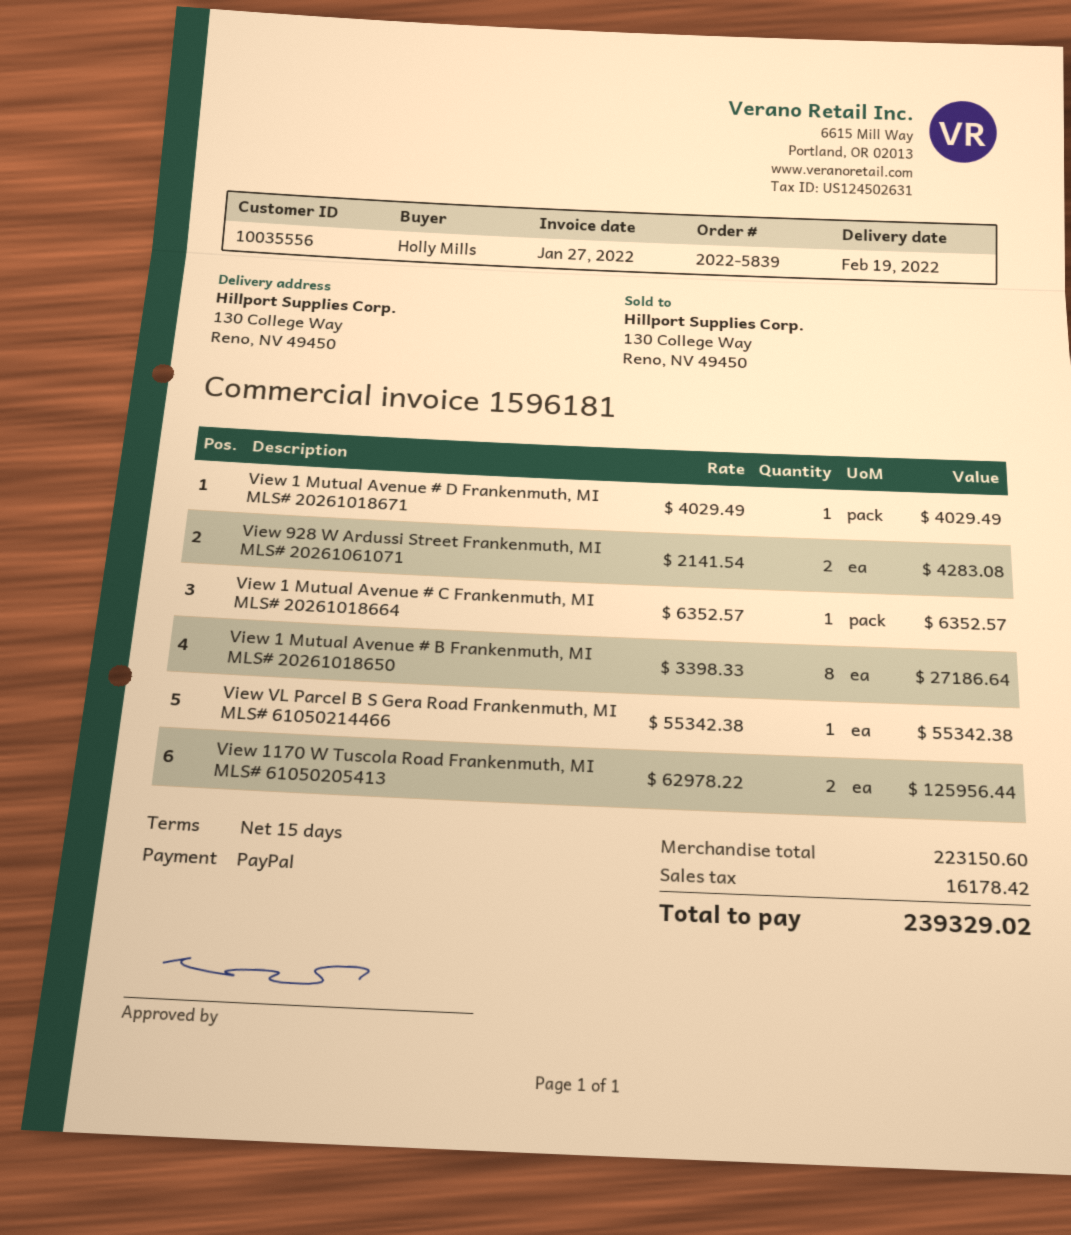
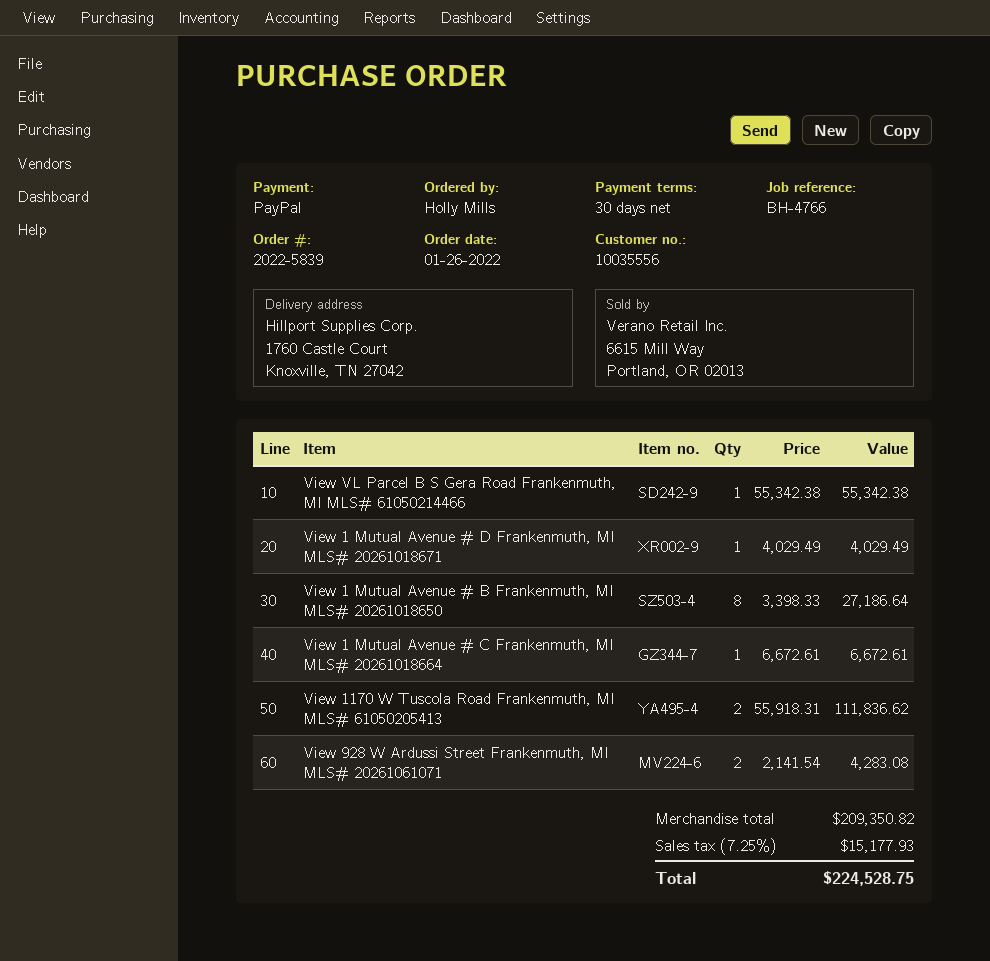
payment terms: 15 days -> 30 days
ship to: 130 College Way, Reno, NV 49450 -> 1760 Castle Court, Knoxville, TN 27042
View 1 Mutual Avenue # C Frankenmuth, MI MLS# 20261018664: 1 x 6352.57 = 6352.57 -> 1 x 6672.61 = 6672.61
View 1170 W Tuscola Road Frankenmuth, MI MLS# 61050205413: 2 x 62978.22 = 125956.44 -> 2 x 55918.31 = 111836.62
subtotal: 223150.60 -> 209350.82
tax: 16178.42 -> 15177.93
total: 239329.02 -> 224528.75

